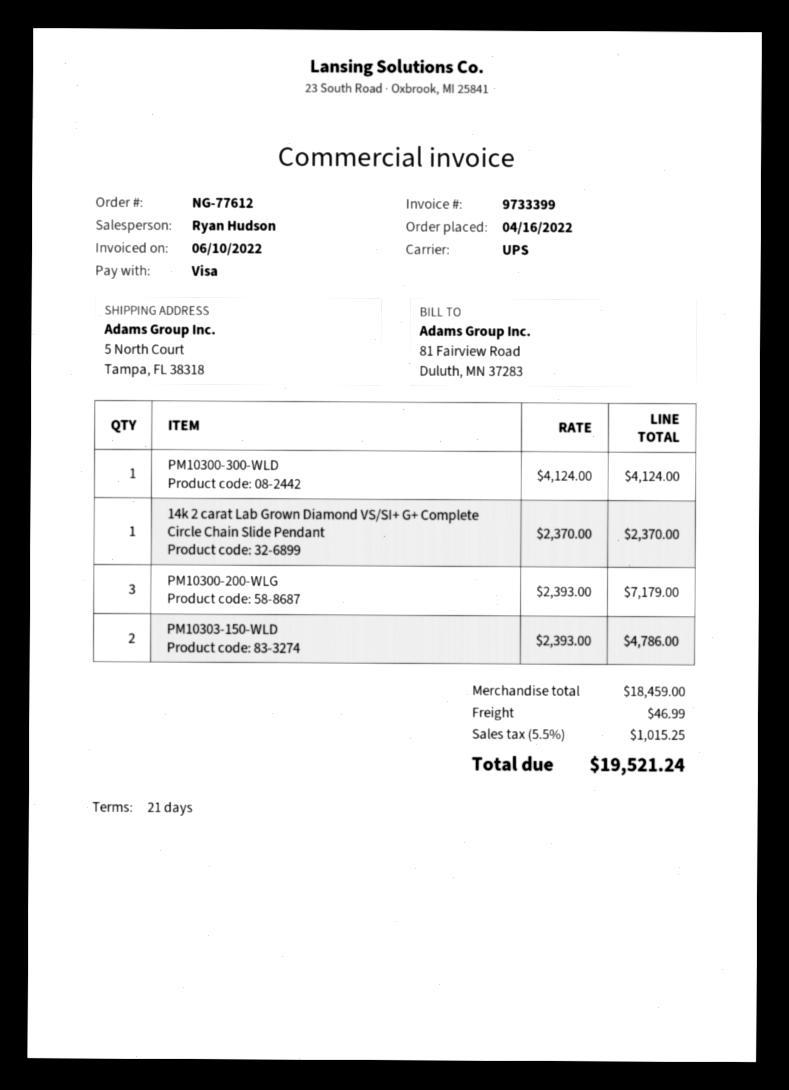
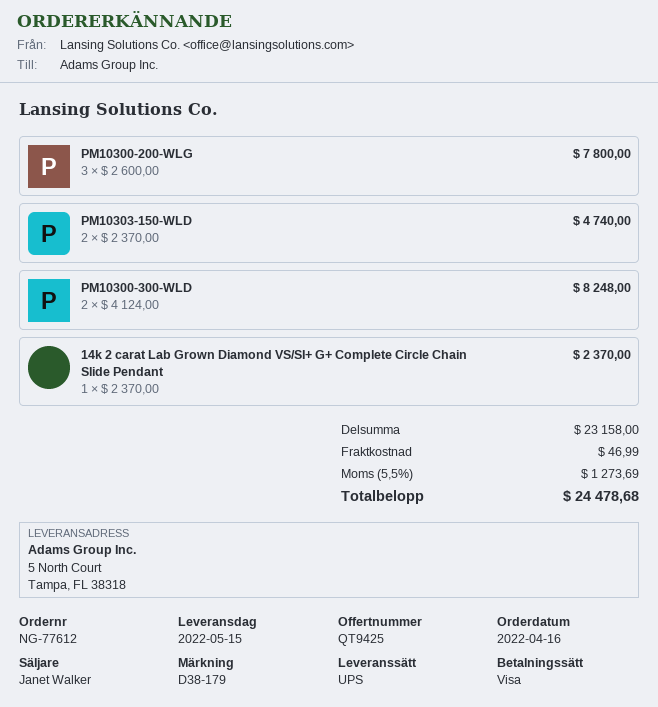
sales rep: Ryan Hudson -> Janet Walker
PM10300-300-WLD: 1 x 4124.00 = 4124.00 -> 2 x 4124.00 = 8248.00
PM10300-200-WLG: 3 x 2393.00 = 7179.00 -> 3 x 2600.00 = 7800.00
PM10303-150-WLD: 2 x 2393.00 = 4786.00 -> 2 x 2370.00 = 4740.00
subtotal: 18459.00 -> 23158.00
tax: 5.5% = 1015.25 -> 5.5% = 1273.69
total: 19521.24 -> 24478.68

